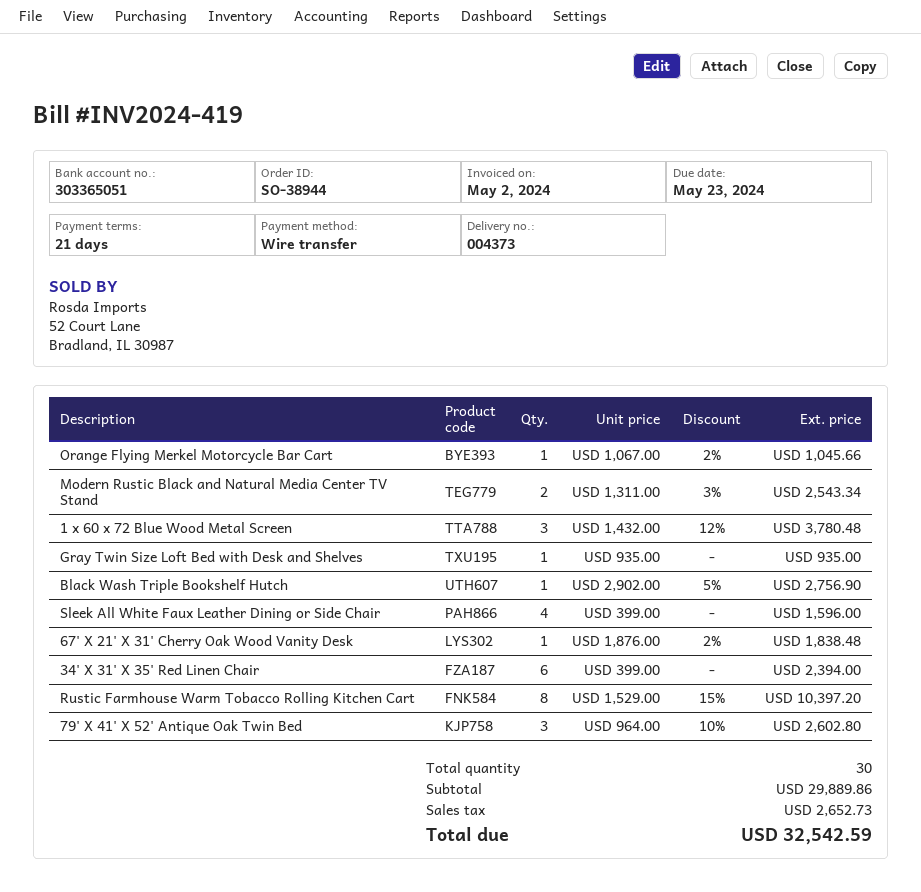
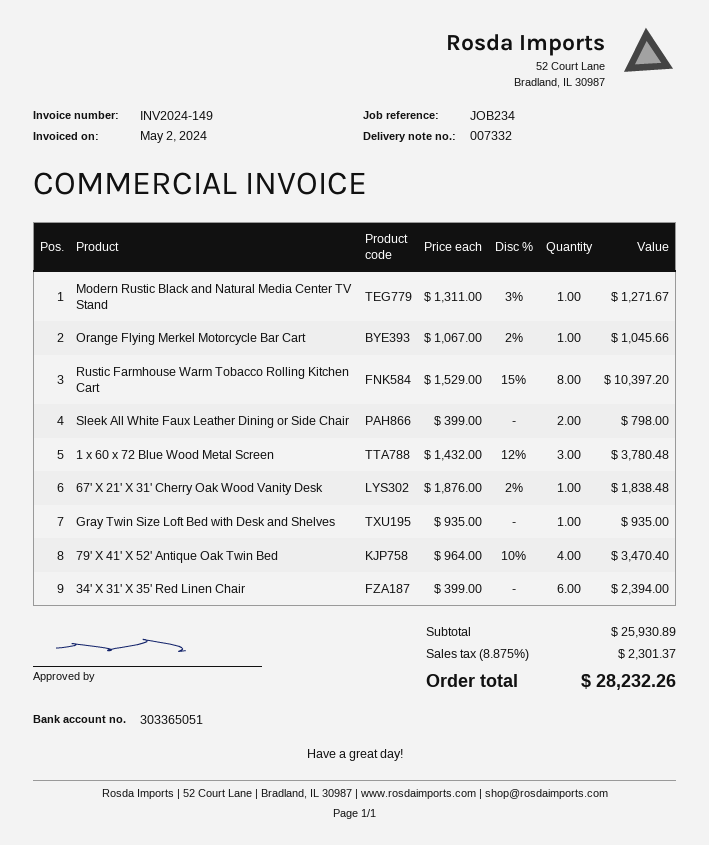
delivery note number: 004373 -> 007332
invoice number: INV2024-419 -> INV2024-149
Modern Rustic Black and Natural Media Center TV Stand: 2 x 1311.00 - 3% = 2543.34 -> 1 x 1311.00 - 3% = 1271.67
Black Wash Triple Bookshelf Hutch: 1 x 2902.00 - 5% = 2756.90 -> none
Sleek All White Faux Leather Dining or Side Chair: 4 x 399.00 = 1596.00 -> 2 x 399.00 = 798.00
79' X 41' X 52' Antique Oak Twin Bed: 3 x 964.00 - 10% = 2602.80 -> 4 x 964.00 - 10% = 3470.40
subtotal: 29889.86 -> 25930.89
tax: 2652.73 -> 2301.37
total: 32542.59 -> 28232.26

